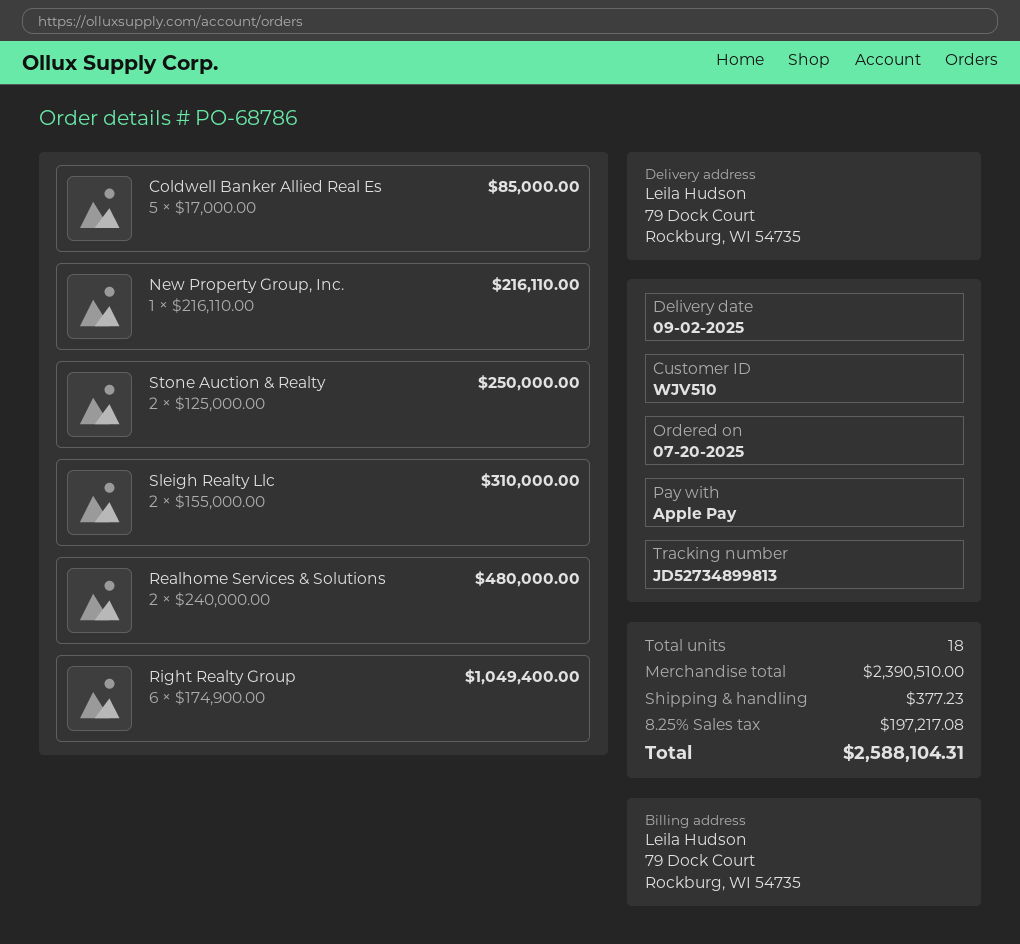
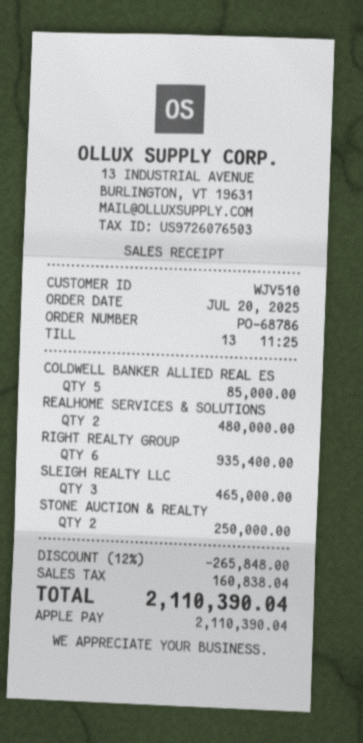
New Property Group, Inc.: 1 for 216110.00 -> none
Sleigh Realty Llc: 2 for 310000.00 -> 3 for 465000.00
Right Realty Group: 6 for 1049400.00 -> 6 for 935400.00
discount: none -> 12% = 265848.00
shipping: 377.23 -> none
tax: 197217.08 -> 160838.04
total: 2588104.31 -> 2110390.04

